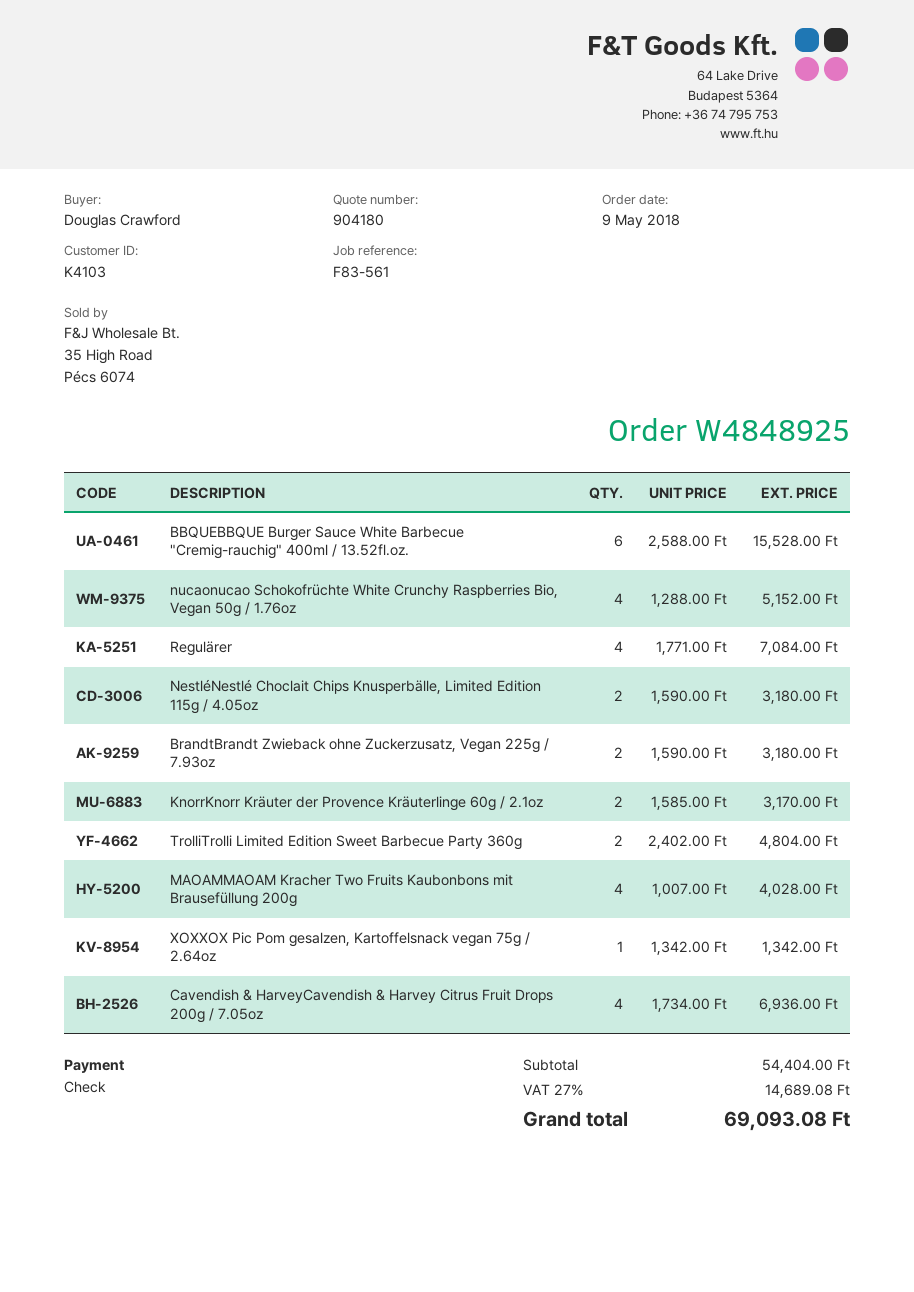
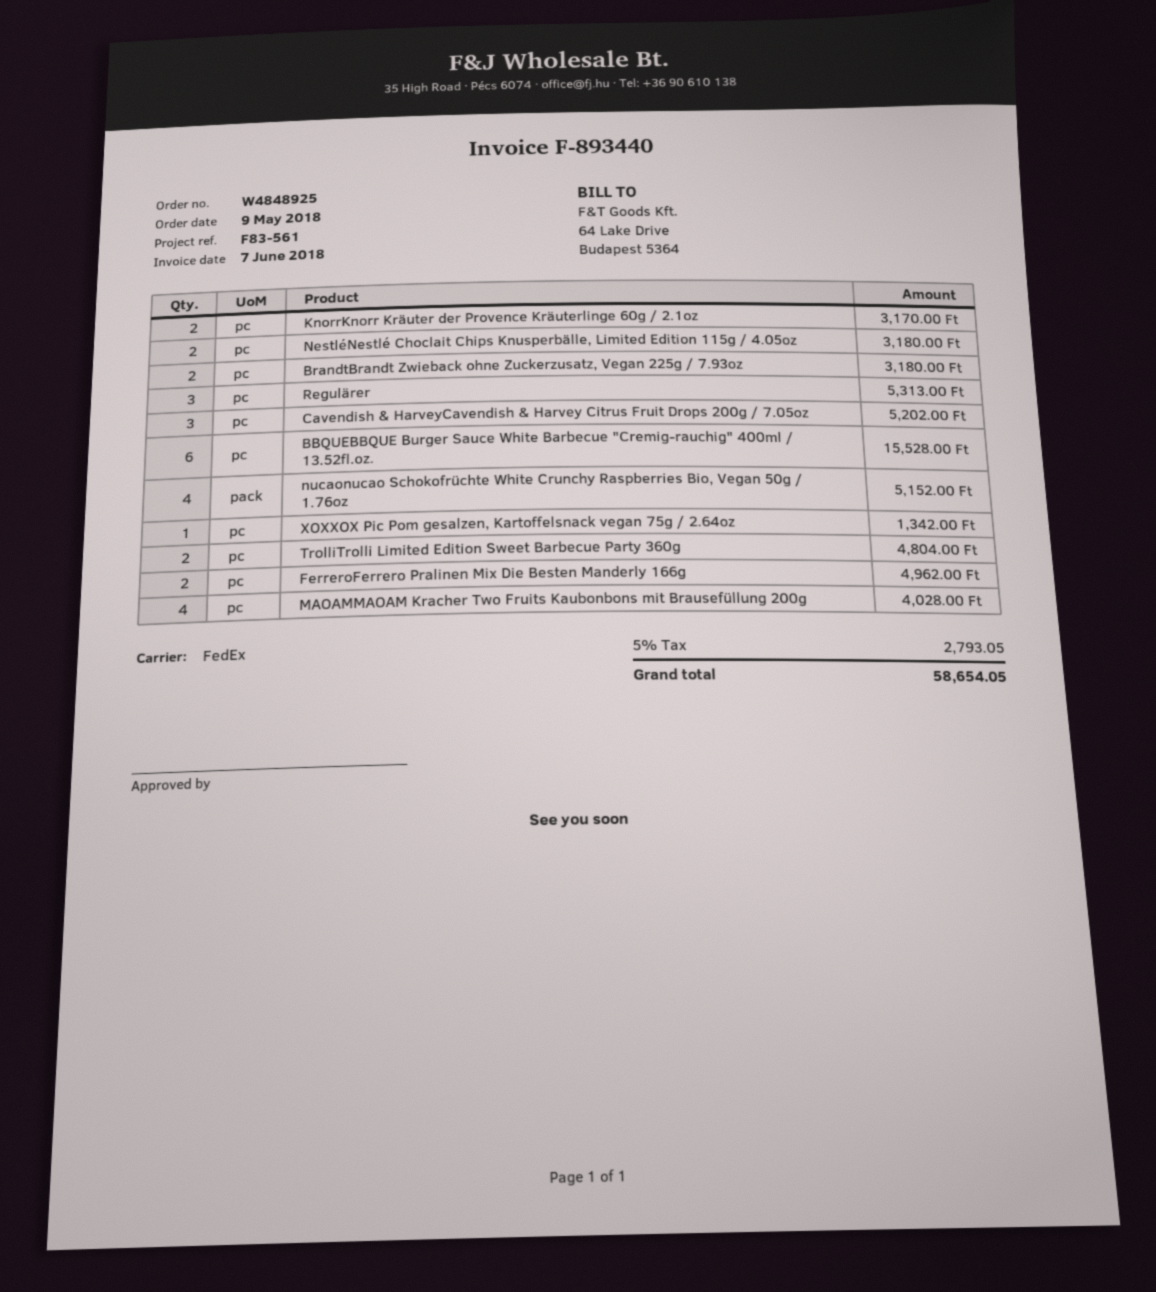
Regulärer: 4 for 7084.00 -> 3 for 5313.00
Cavendish & HarveyCavendish & Harvey Citrus Fruit Drops 200g / 7.05oz: 4 for 6936.00 -> 3 for 5202.00
FerreroFerrero Pralinen Mix Die Besten Manderly 166g: none -> 2 for 4962.00
tax: 27% = 14689.08 -> 5% = 2793.05
total: 69093.08 -> 58654.05

